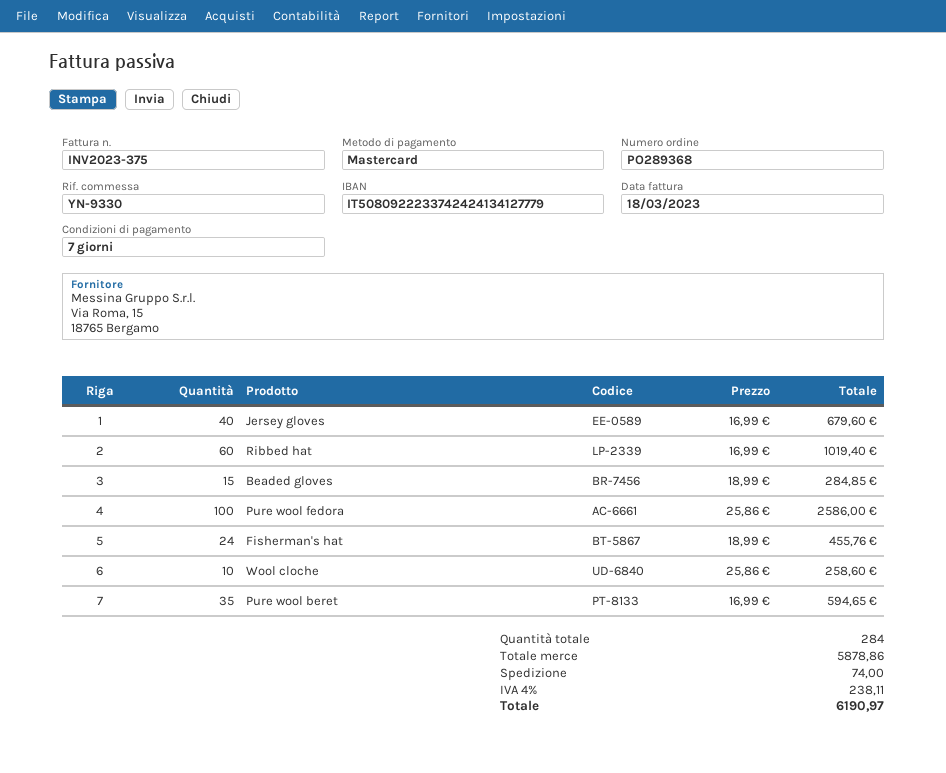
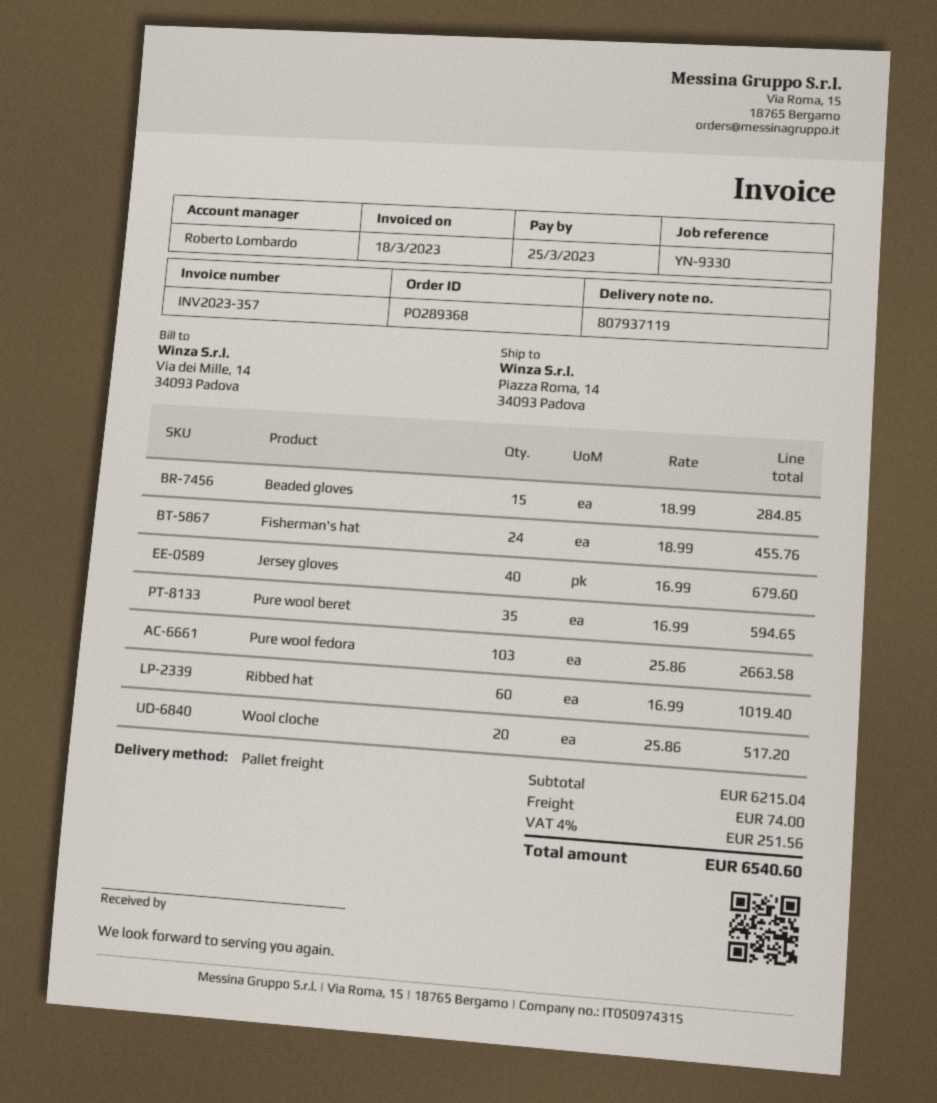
invoice number: INV2023-375 -> INV2023-357
Pure wool fedora: 100 x 25.86 = 2586.00 -> 103 x 25.86 = 2663.58
Wool cloche: 10 x 25.86 = 258.60 -> 20 x 25.86 = 517.20
subtotal: 5878.86 -> 6215.04
tax: 4% = 238.11 -> 4% = 251.56
total: 6190.97 -> 6540.60

